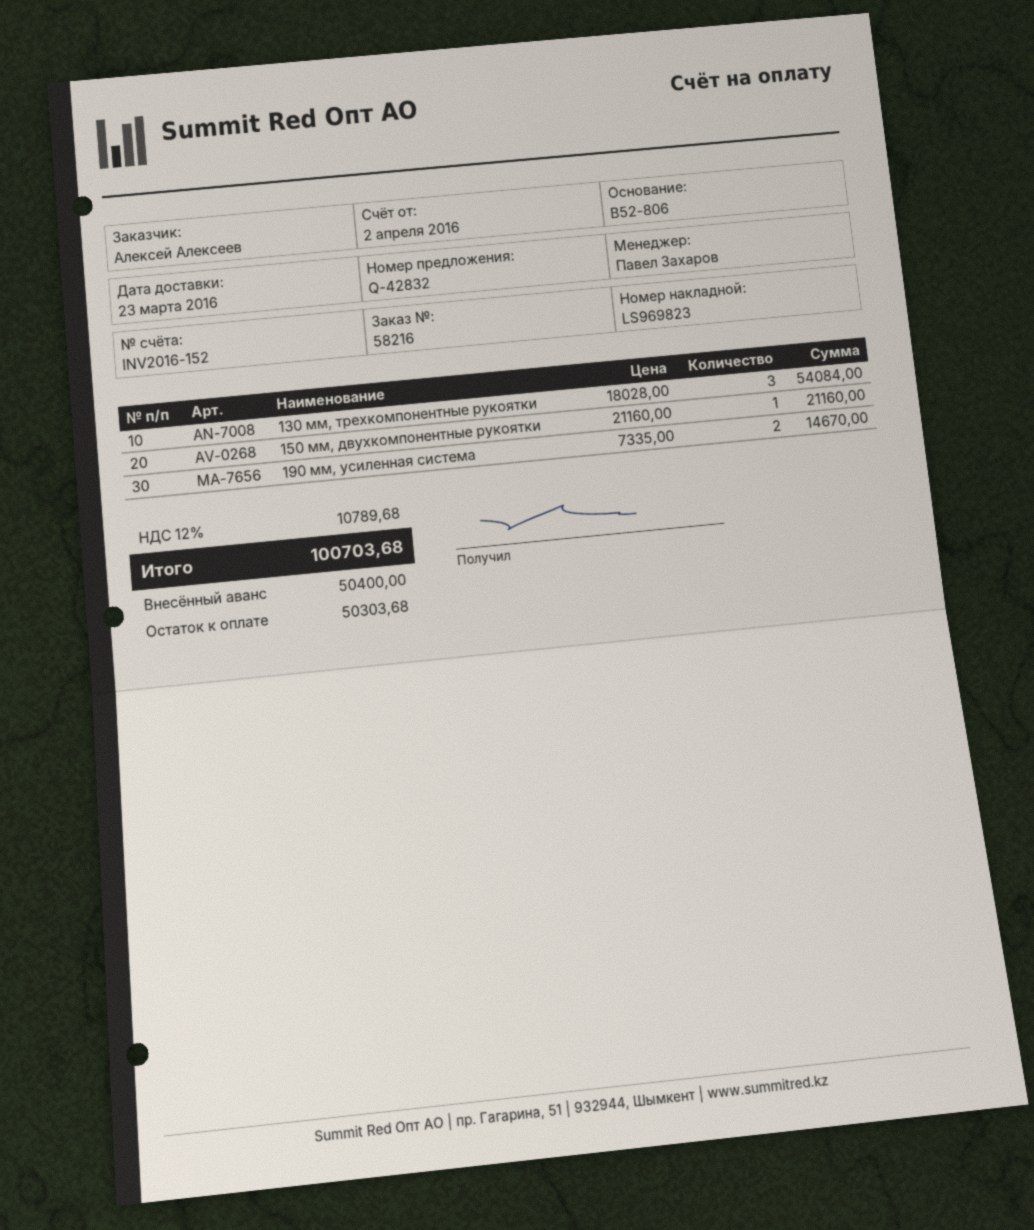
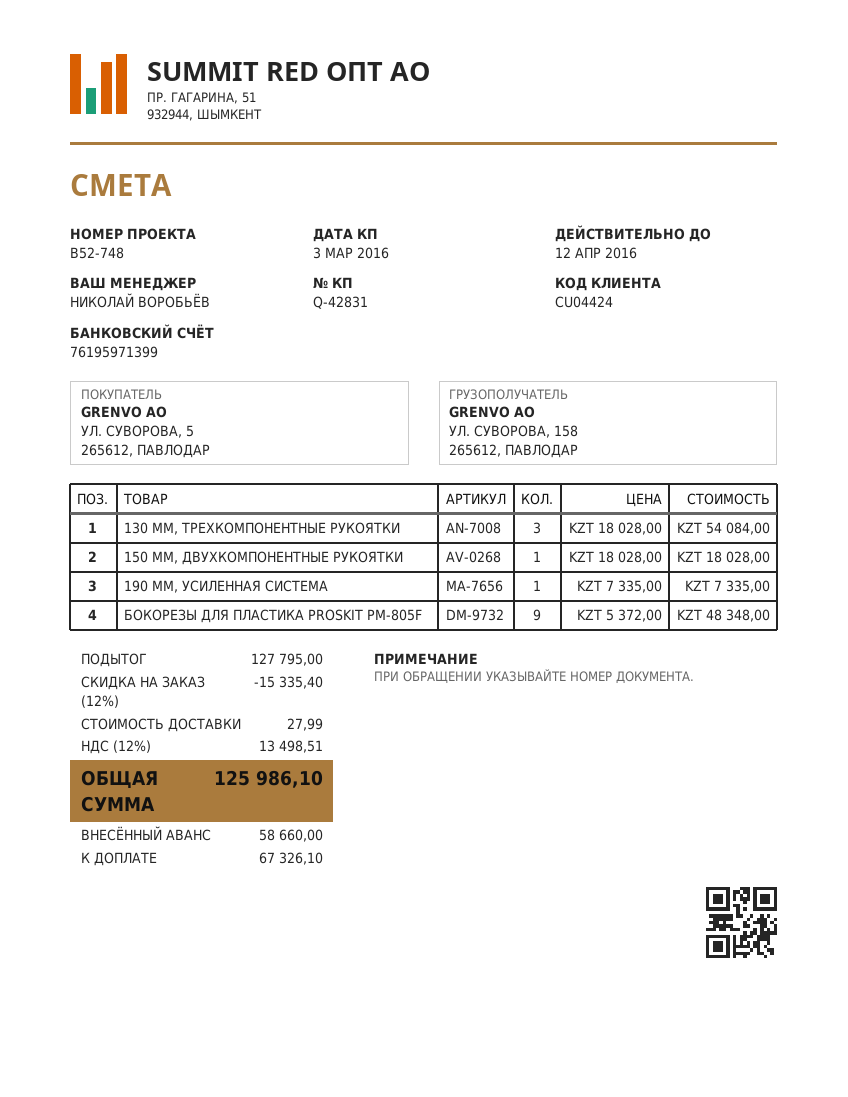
quote number: Q-42832 -> Q-42831
reference: B52-806 -> B52-748
sales rep: Павел Захаров -> НИКОЛАЙ ВОРОБЬЁВ
150 мм, двухкомпонентные рукоятки: 1 x 21160.00 = 21160.00 -> 1 x 18028.00 = 18028.00
190 мм, усиленная система: 2 x 7335.00 = 14670.00 -> 1 x 7335.00 = 7335.00
БОКОРЕЗЫ ДЛЯ ПЛАСТИКА PROSKIT PM-805F: none -> 9 x 5372.00 = 48348.00
discount: none -> 12% = 15335.40
shipping: none -> 27.99
tax: 12% = 10789.68 -> 12% = 13498.51
total: 100703.68 -> 125986.10
deposit: 50400.00 -> 58660.00
balance: 50303.68 -> 67326.10

